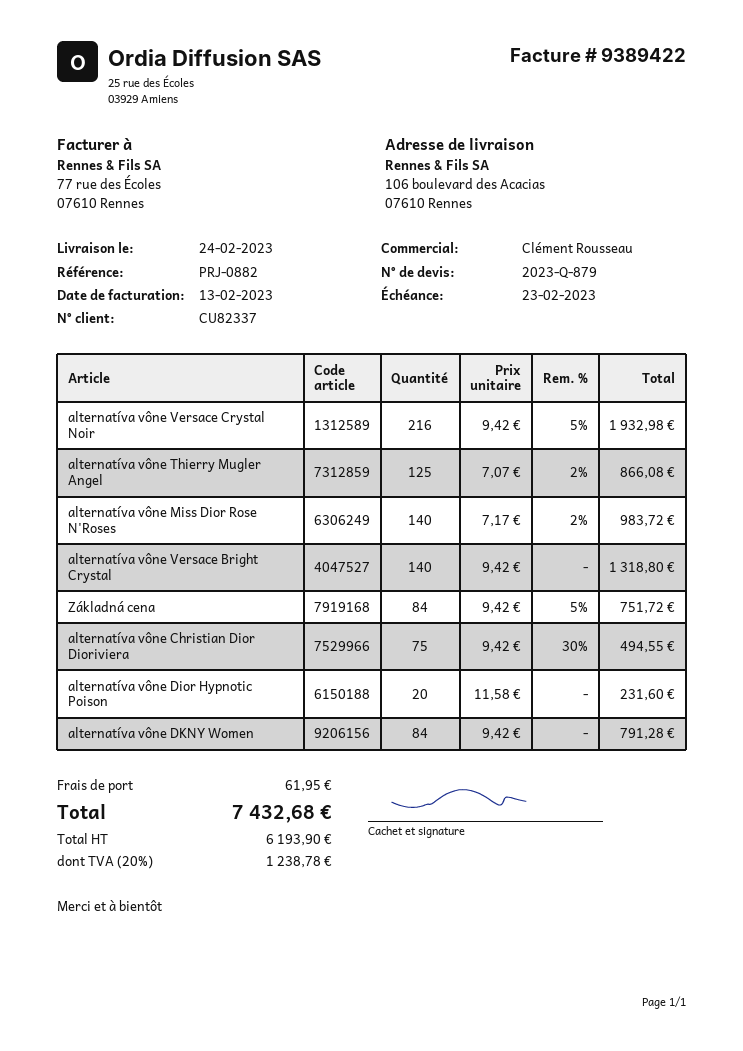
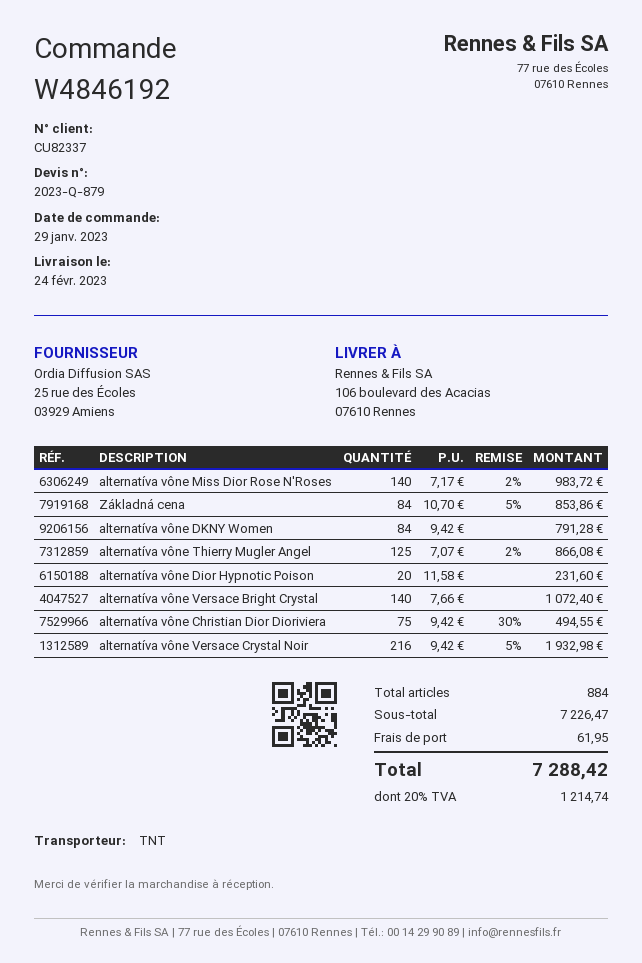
alternatíva vône Versace Bright Crystal: 140 x 9.42 = 1318.80 -> 140 x 7.66 = 1072.40
Základná cena: 84 x 9.42 - 5% = 751.72 -> 84 x 10.70 - 5% = 853.86
tax: 20% = 1238.78 -> 20% = 1214.74
total: 7432.68 -> 7288.42

